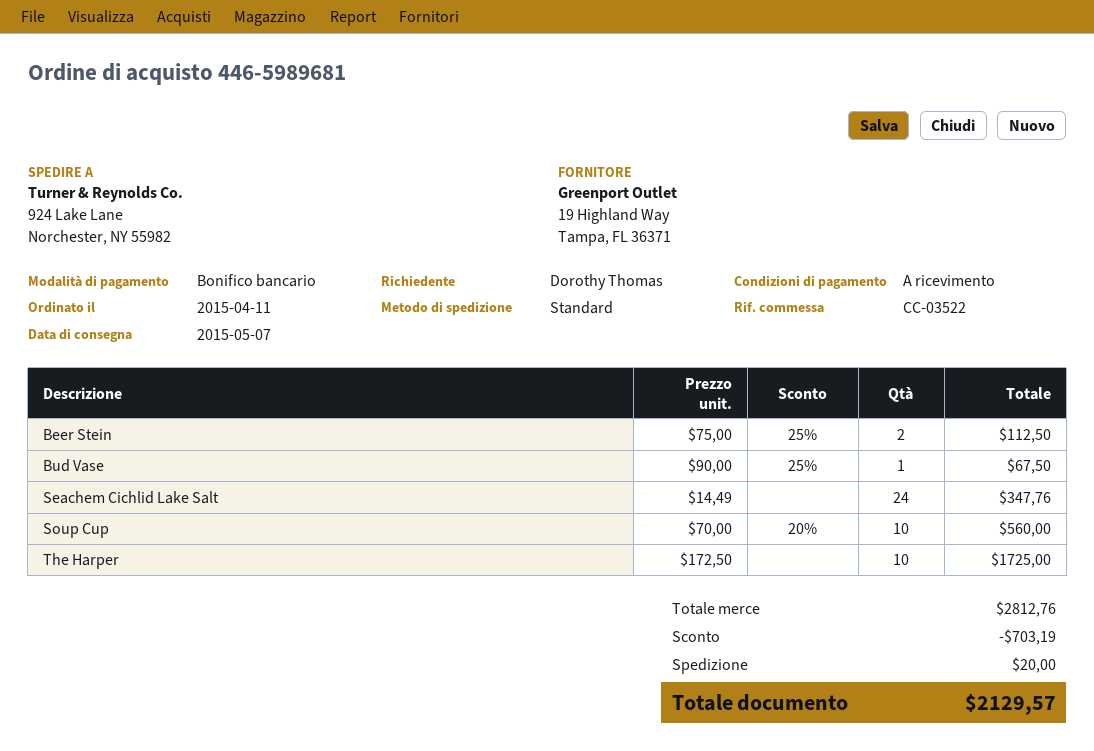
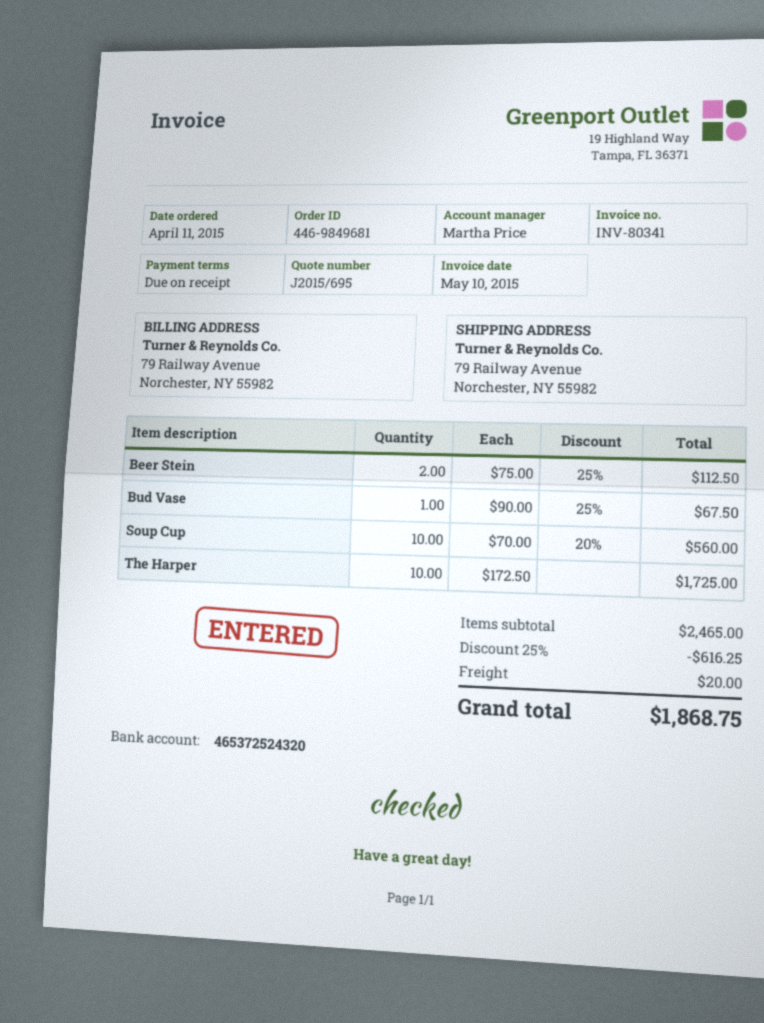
order number: 446-5989681 -> 446-9849681
ship to: 924 Lake Lane, Norchester, NY 55982 -> 79 Railway Avenue, Norchester, NY 55982
Seachem Cichlid Lake Salt: 24 x 14.49 = 347.76 -> none
subtotal: 2812.76 -> 2465.00
discount: 703.19 -> 616.25
total: 2129.57 -> 1868.75

